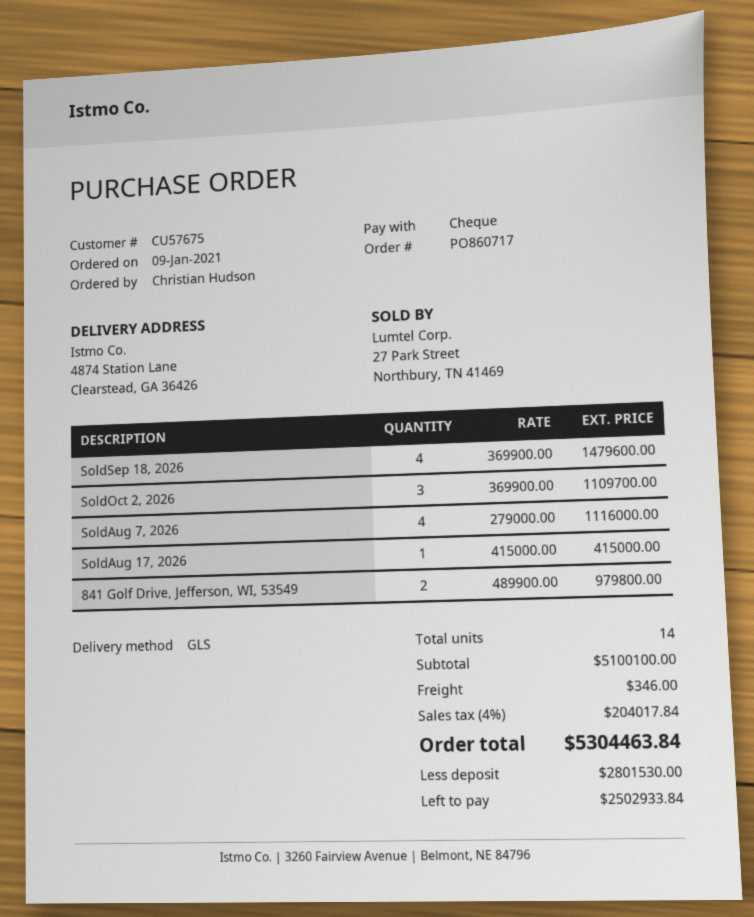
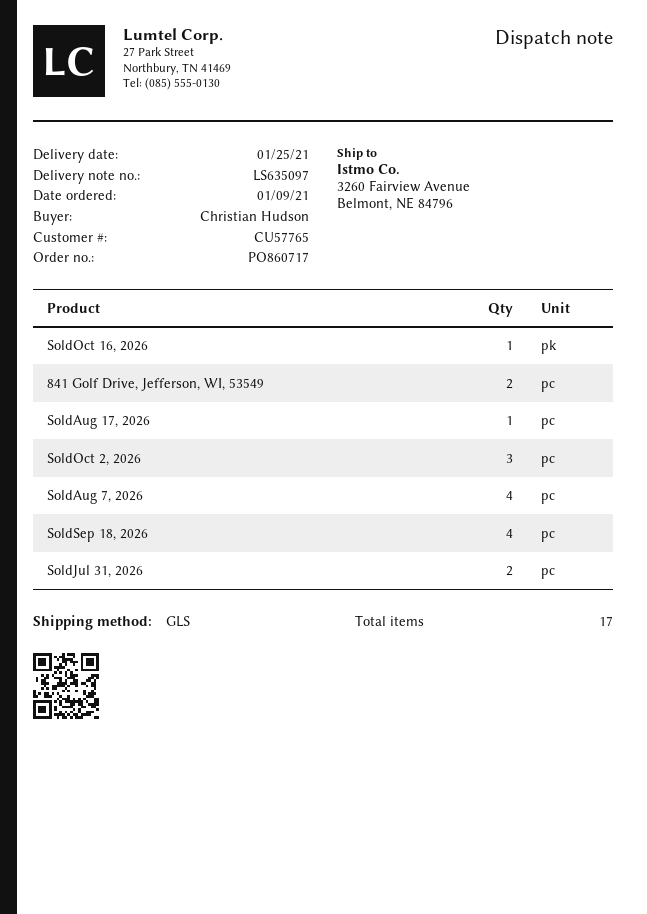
customer number: CU57675 -> CU57765
ship to: 4874 Station Lane, Clearstead, GA 36426 -> 3260 Fairview Avenue, Belmont, NE 84796
SoldOct 16, 2026: none -> 1
SoldJul 31, 2026: none -> 2
total quantity: 14 -> 17

